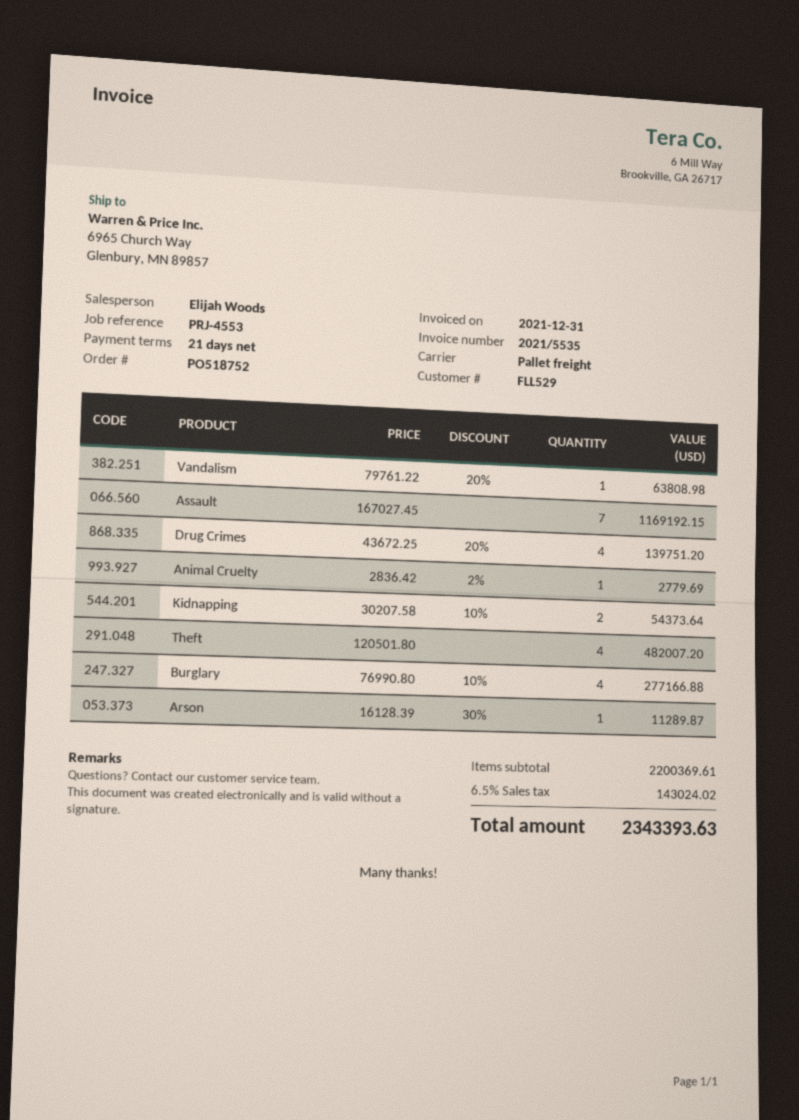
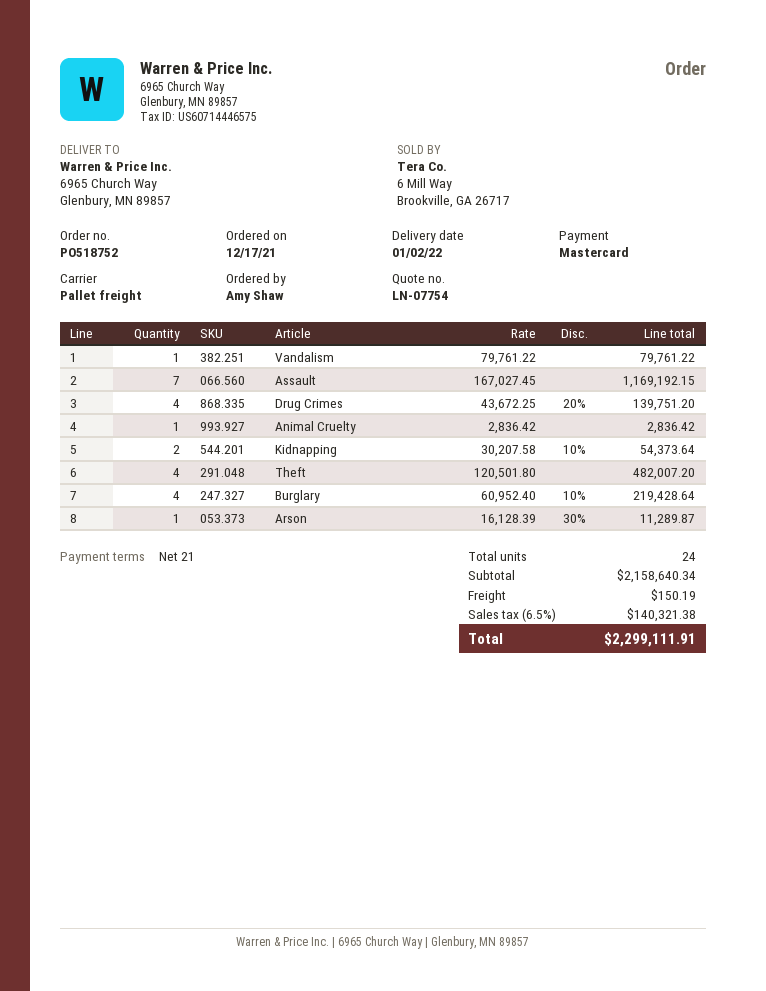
Vandalism: 1 x 79761.22 - 20% = 63808.98 -> 1 x 79761.22 = 79761.22
Animal Cruelty: 1 x 2836.42 - 2% = 2779.69 -> 1 x 2836.42 = 2836.42
Burglary: 4 x 76990.80 - 10% = 277166.88 -> 4 x 60952.40 - 10% = 219428.64
subtotal: 2200369.61 -> 2158640.34
shipping: none -> 150.19
tax: 6.5% = 143024.02 -> 6.5% = 140321.38
total: 2343393.63 -> 2299111.91

